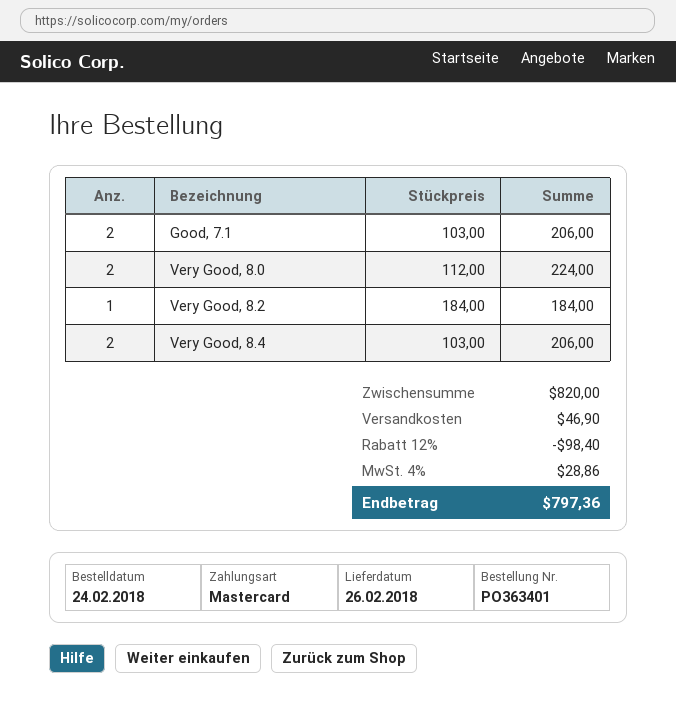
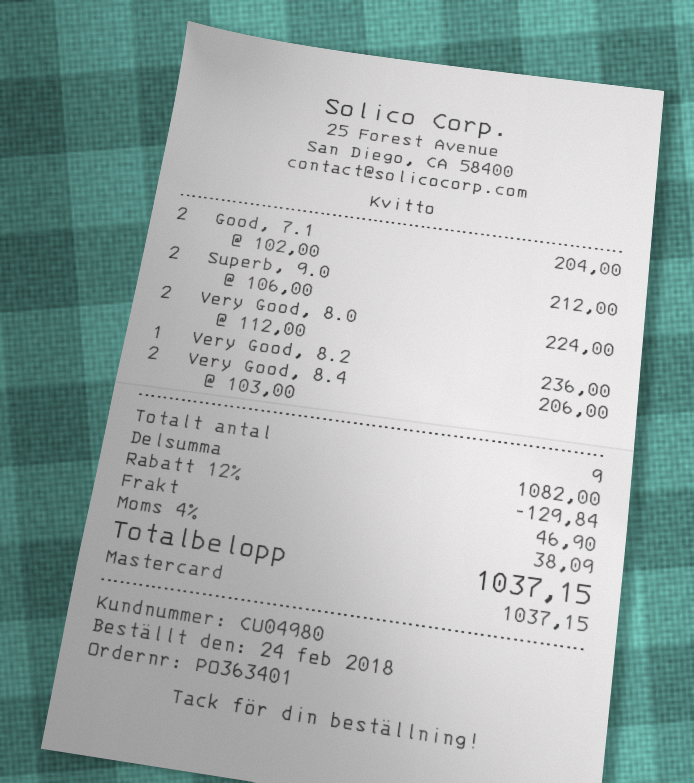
Good, 7.1: 2 x 103.00 = 206.00 -> 2 x 102.00 = 204.00
Very Good, 8.2: 1 x 184.00 = 184.00 -> 1 x 236.00 = 236.00
Superb, 9.0: none -> 2 x 106.00 = 212.00
subtotal: 820.00 -> 1082.00
discount: 12% = 98.40 -> 12% = 129.84
tax: 4% = 28.86 -> 4% = 38.09
total: 797.36 -> 1037.15

